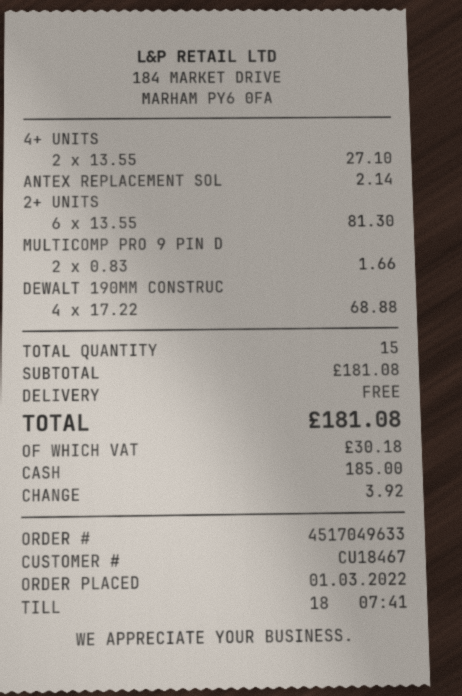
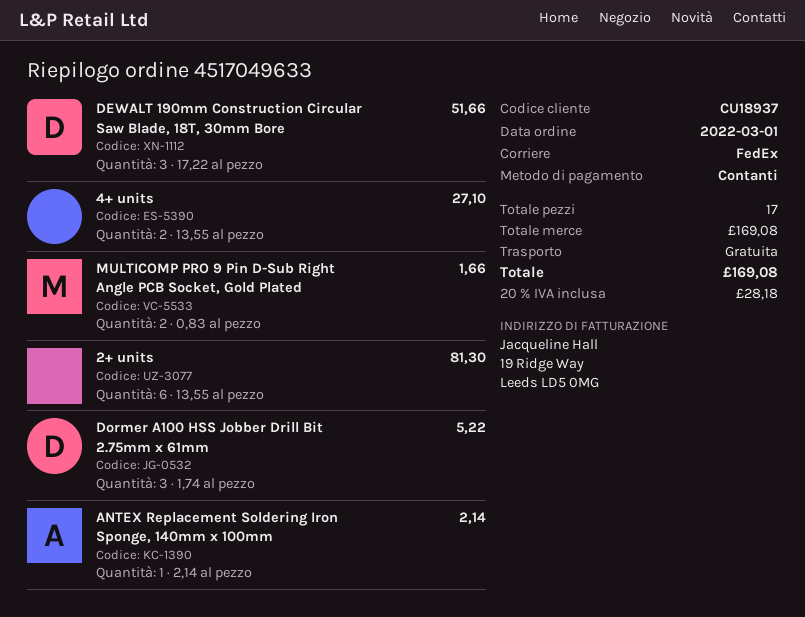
customer number: CU18467 -> CU18937
DEWALT 190MM CONSTRUC: 4 x 17.22 = 68.88 -> 3 x 17.22 = 51.66
Dormer A100 HSS Jobber Drill Bit 2.75mm x 61mm: none -> 3 x 1.74 = 5.22
total quantity: 15 -> 17
subtotal: 181.08 -> 169.08
tax: 30.18 -> 28.18
total: 181.08 -> 169.08

